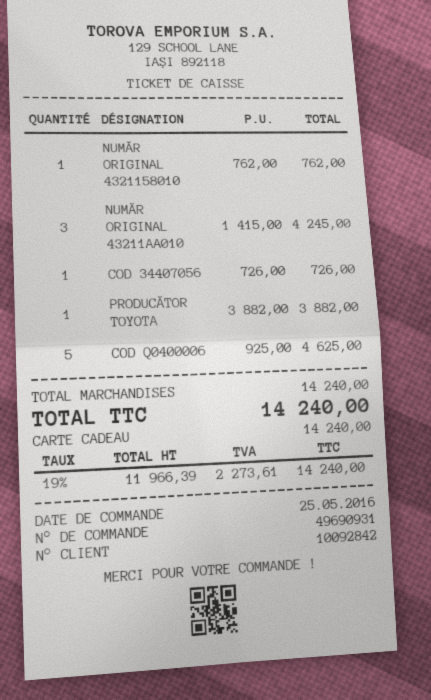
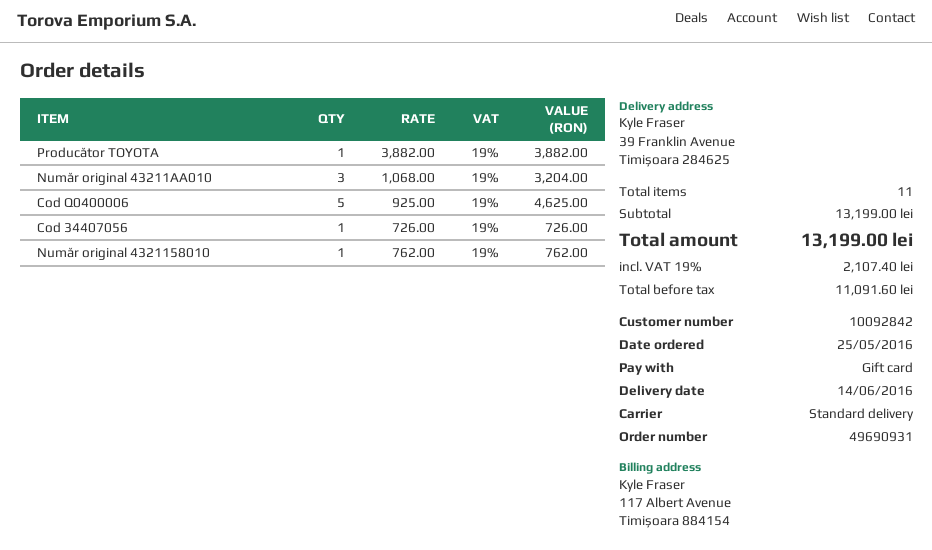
NUMĂR ORIGINAL 43211AA010: 3 x 1415.00 = 4245.00 -> 3 x 1068.00 = 3204.00
subtotal: 14240.00 -> 13199.00
net: 11966.39 -> 11091.60
tax: 19% = 2273.61 -> 19% = 2107.40
total: 14240.00 -> 13199.00

